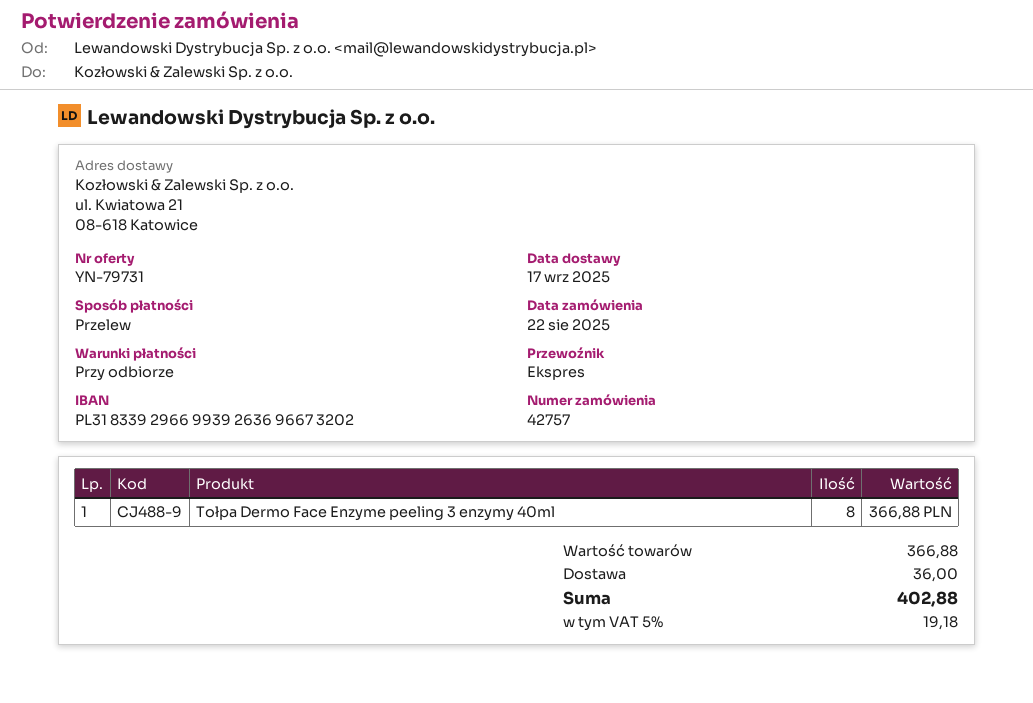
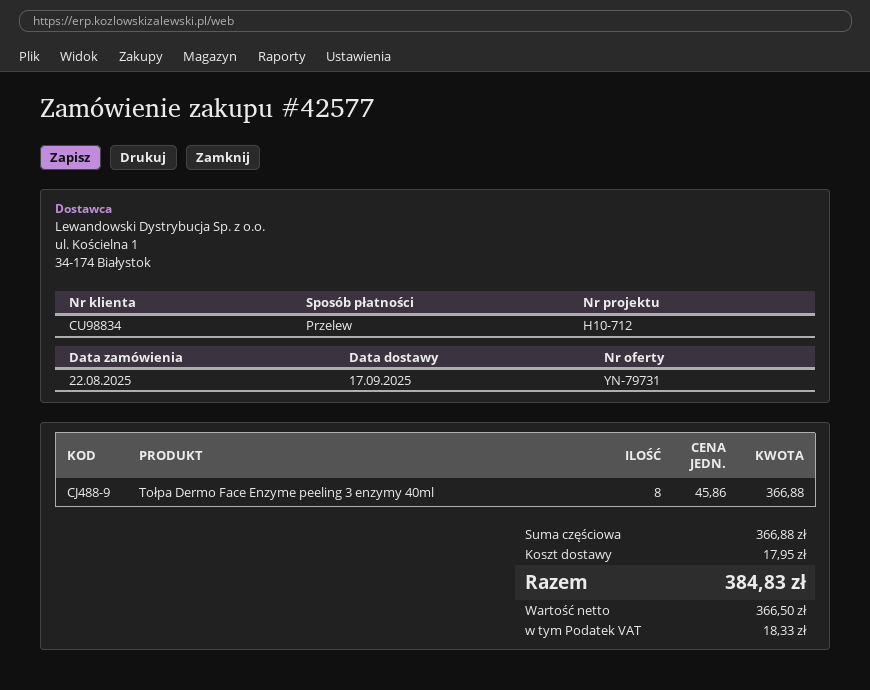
order number: 42757 -> 42577
shipping: 36.00 -> 17.95
tax: 19.18 -> 18.33
total: 402.88 -> 384.83

